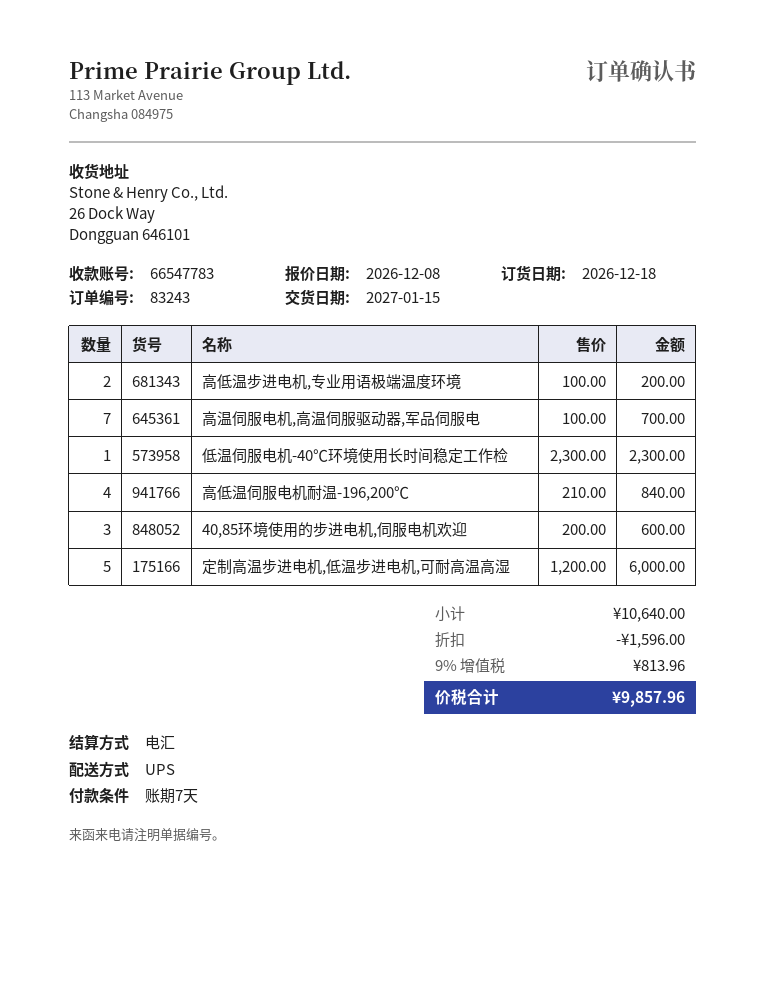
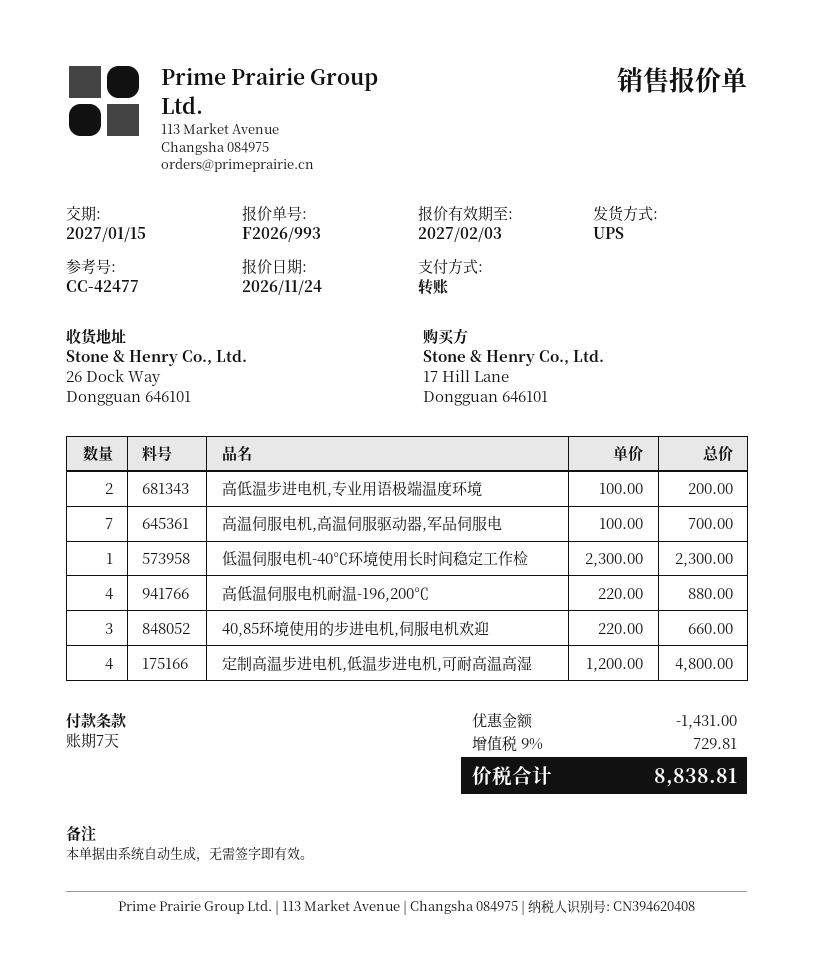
quote date: 2026-12-08 -> 2026-11-24
高低温伺服电机耐温-196,200℃: 4 x 210.00 = 840.00 -> 4 x 220.00 = 880.00
40,85环境使用的步进电机,伺服电机欢迎: 3 x 200.00 = 600.00 -> 3 x 220.00 = 660.00
定制高温步进电机,低温步进电机,可耐高温高湿: 5 x 1200.00 = 6000.00 -> 4 x 1200.00 = 4800.00
discount: 1596.00 -> 1431.00
tax: 9% = 813.96 -> 9% = 729.81
total: 9857.96 -> 8838.81

